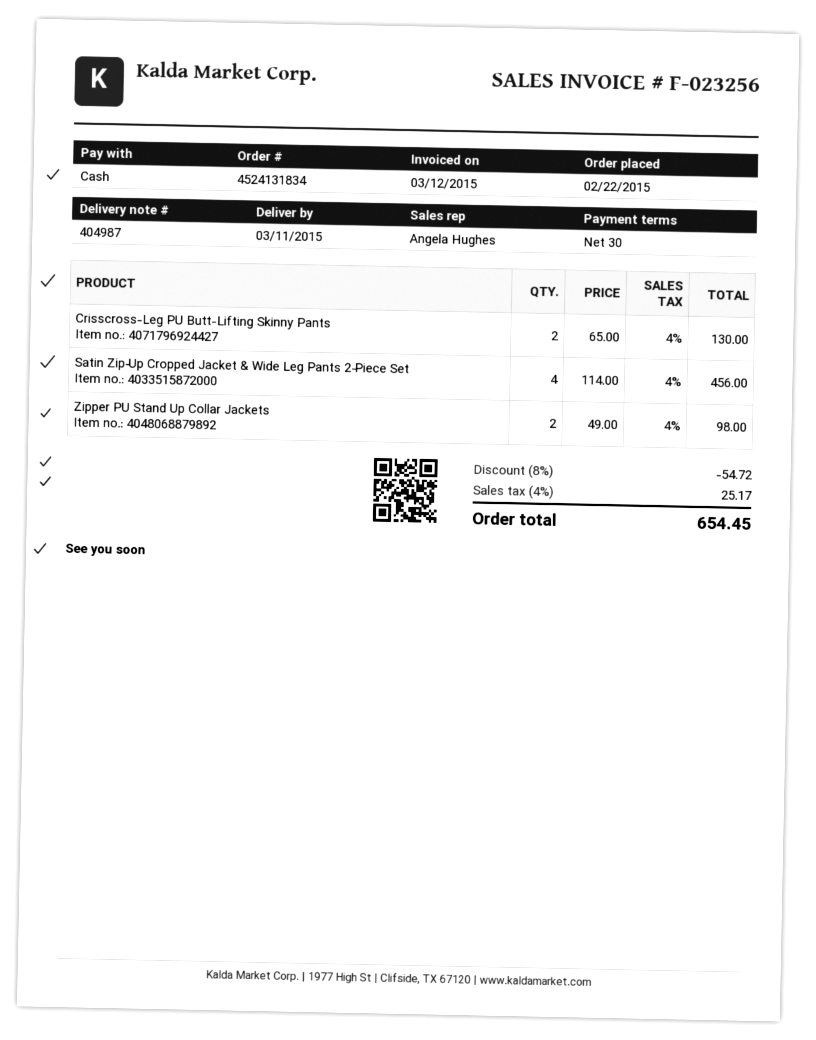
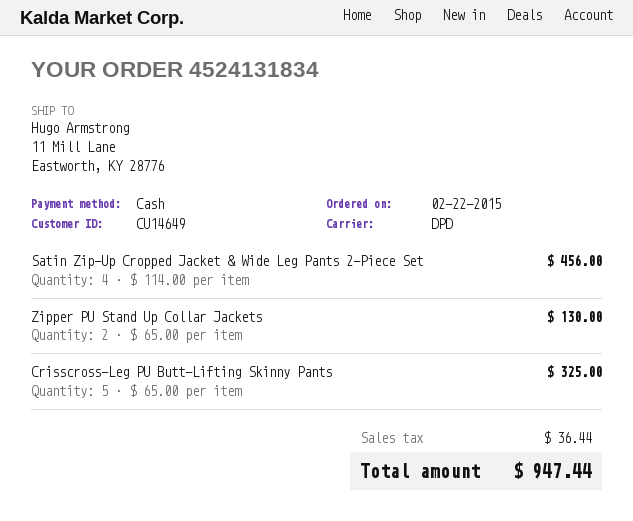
Crisscross-Leg PU Butt-Lifting Skinny Pants: 2 x 65.00 = 130.00 -> 5 x 65.00 = 325.00
Zipper PU Stand Up Collar Jackets: 2 x 49.00 = 98.00 -> 2 x 65.00 = 130.00
discount: 8% = 54.72 -> none
tax: 25.17 -> 36.44
total: 654.45 -> 947.44

